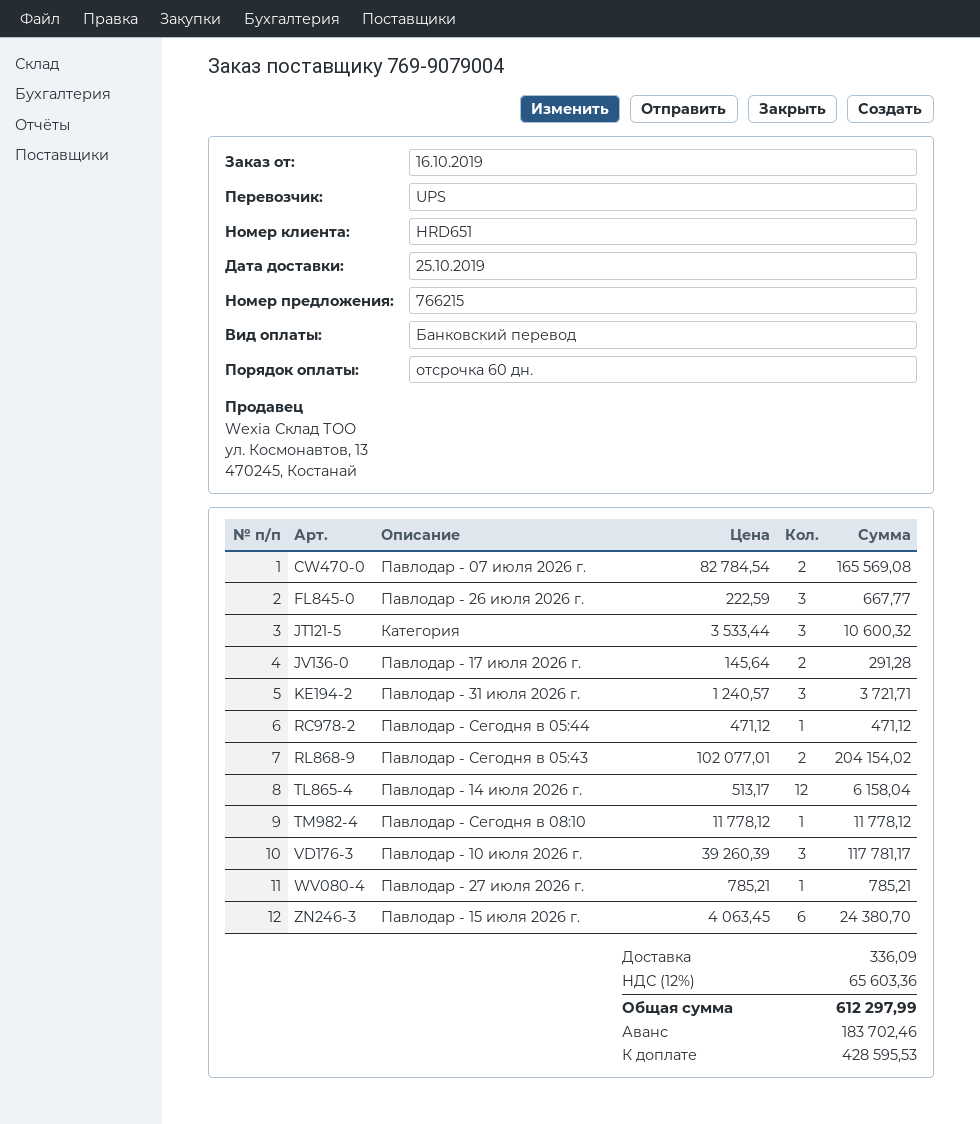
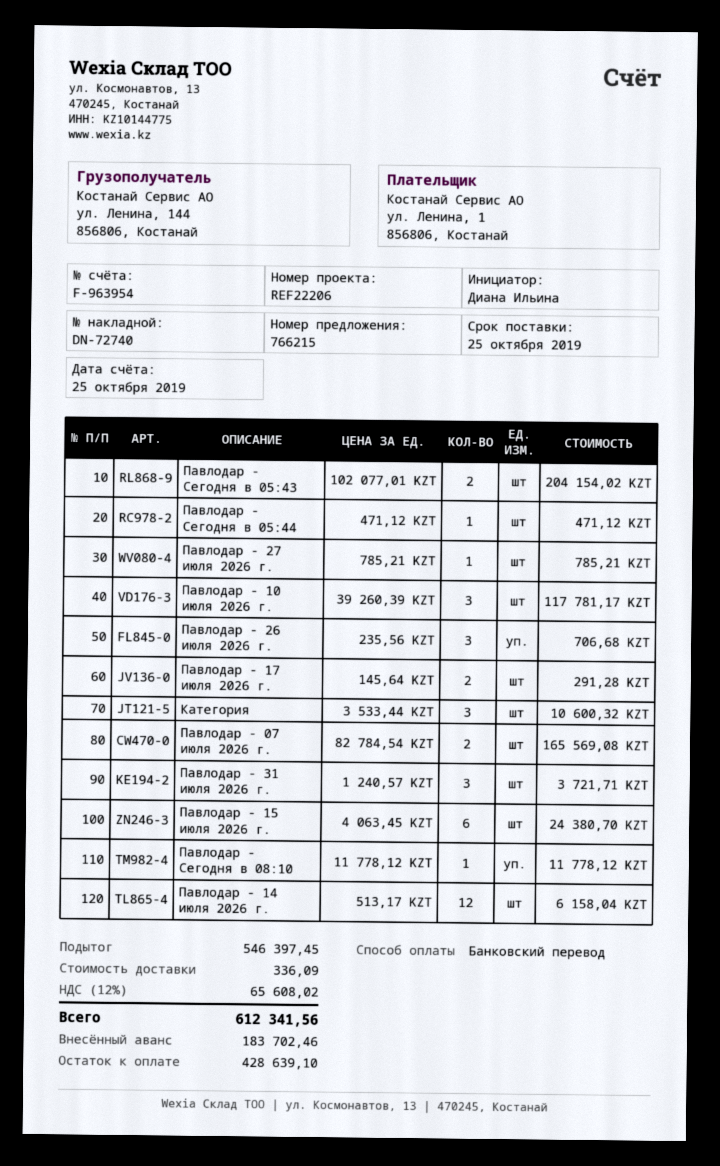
Павлодар - 26 июля 2026 г.: 3 x 222.59 = 667.77 -> 3 x 235.56 = 706.68
tax: 12% = 65603.36 -> 12% = 65608.02
total: 612297.99 -> 612341.56
balance: 428595.53 -> 428639.10

